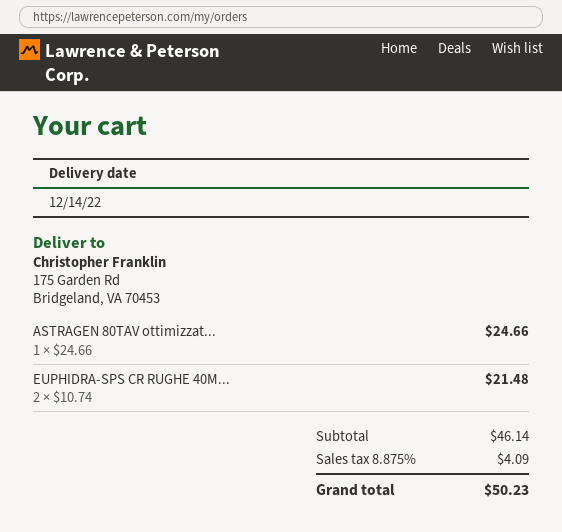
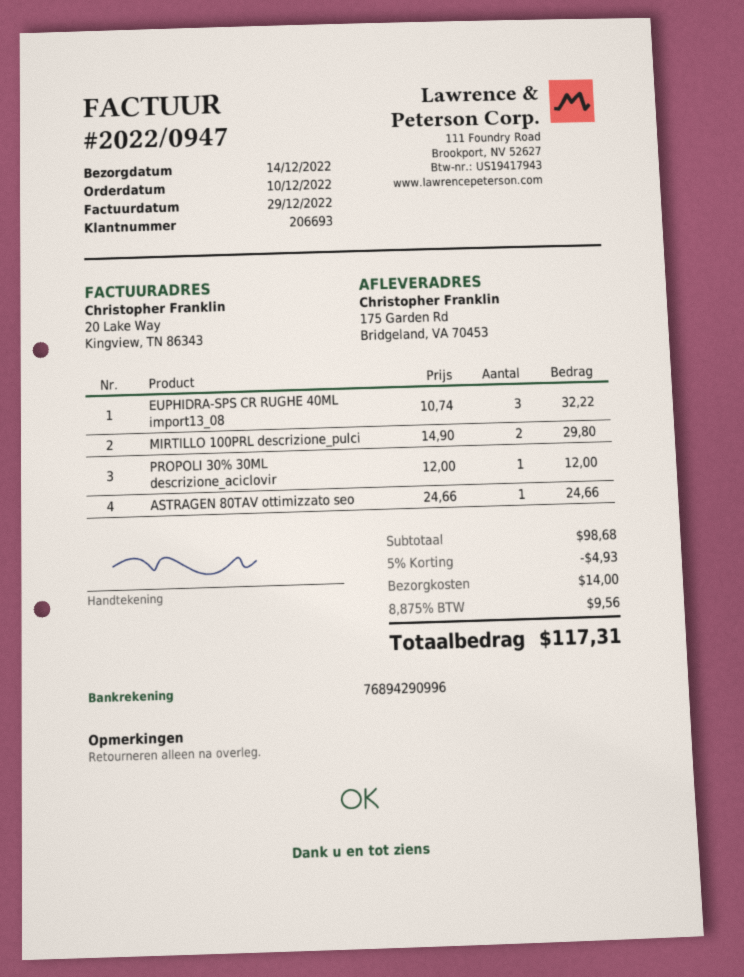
EUPHIDRA-SPS CR RUGHE 40M...: 2 x 10.74 = 21.48 -> 3 x 10.74 = 32.22
MIRTILLO 100PRL descrizione_pulci: none -> 2 x 14.90 = 29.80
PROPOLI 30% 30ML descrizione_aciclovir: none -> 1 x 12.00 = 12.00
subtotal: 46.14 -> 98.68
discount: none -> 5% = 4.93
shipping: none -> 14.00
tax: 8.875% = 4.09 -> 8.875% = 9.56
total: 50.23 -> 117.31

